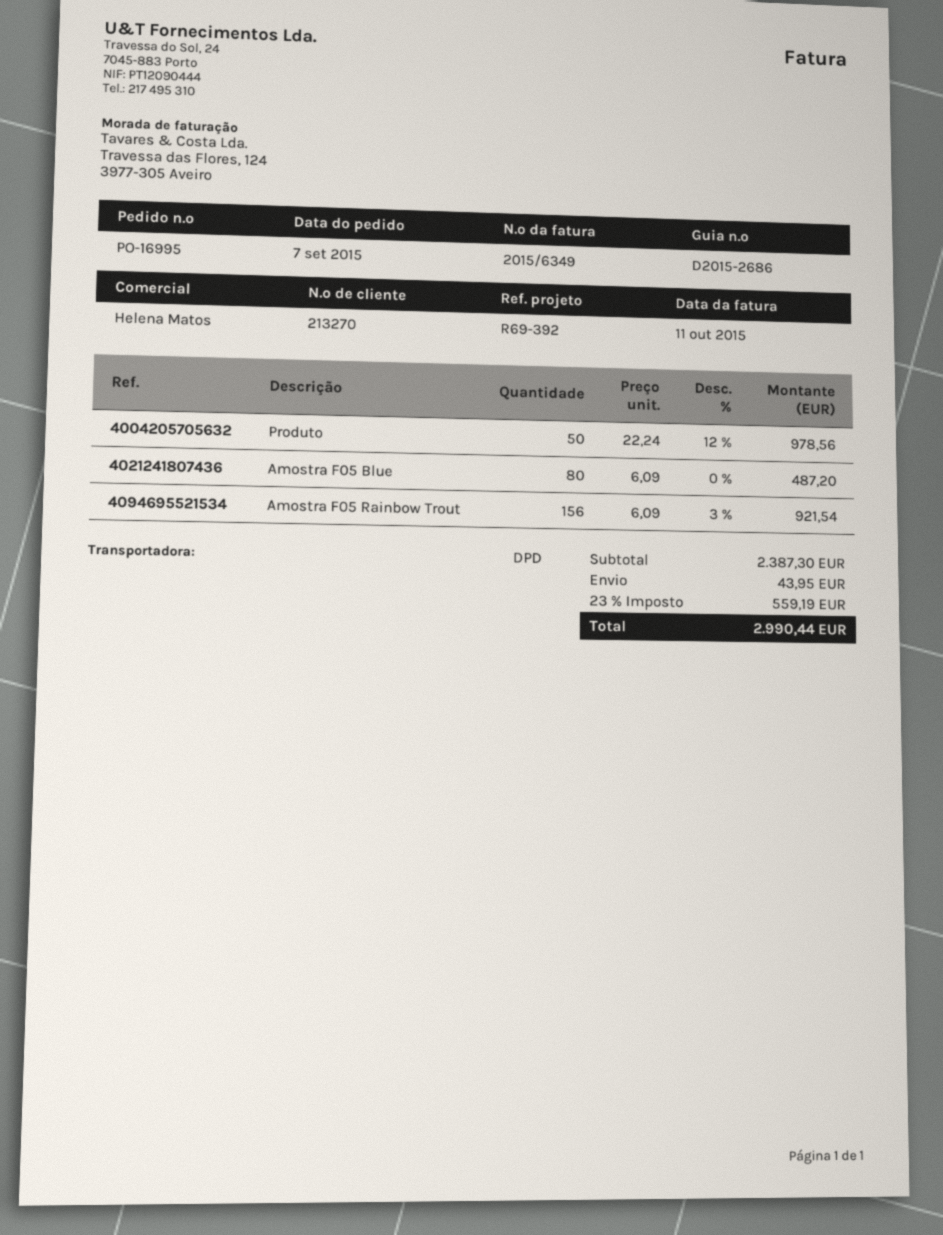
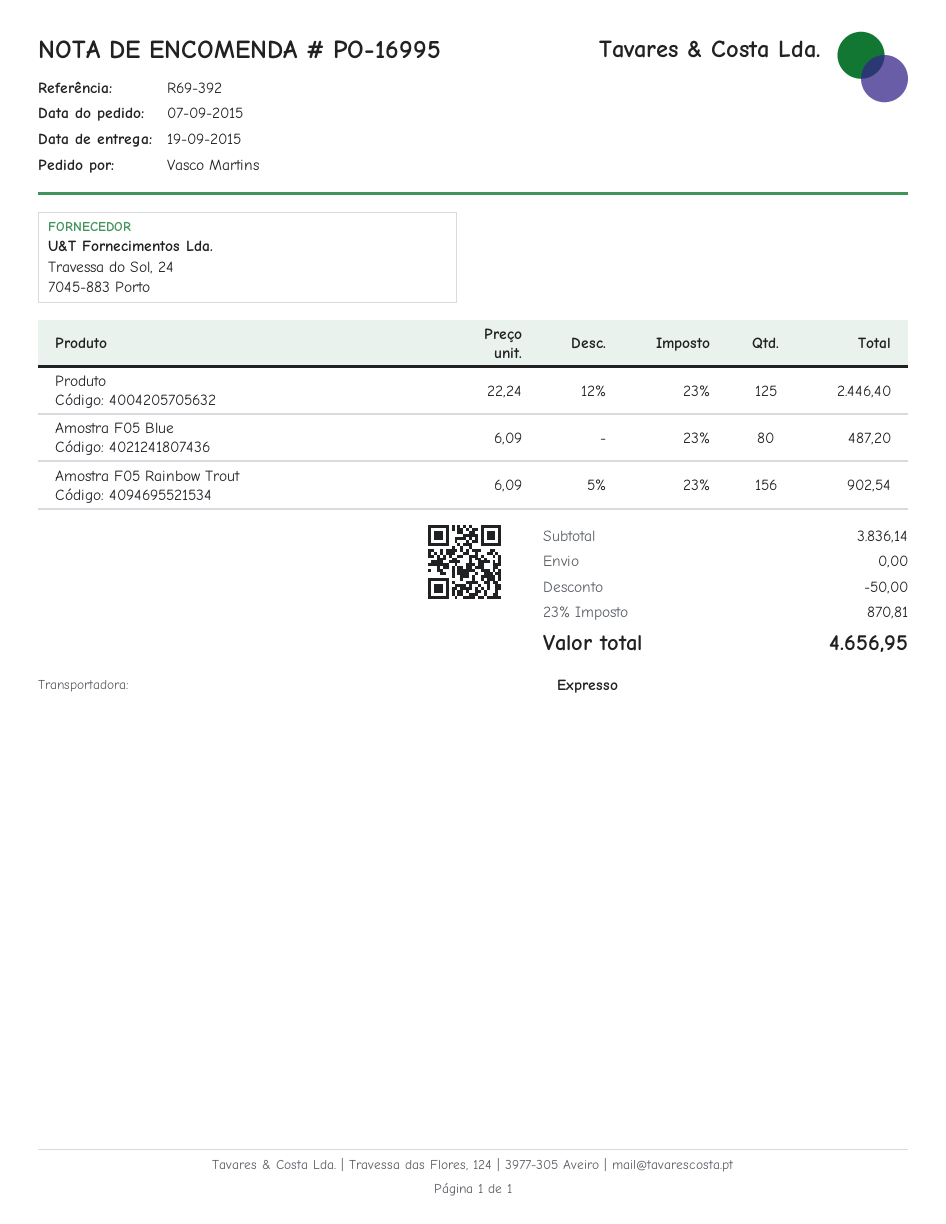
shipping method: DPD -> express
Produto: 50 x 22.24 - 12% = 978.56 -> 125 x 22.24 - 12% = 2446.40
Amostra F05 Rainbow Trout: 156 x 6.09 - 3% = 921.54 -> 156 x 6.09 - 5% = 902.54
subtotal: 2387.30 -> 3836.14
discount: none -> 50.00
shipping: 43.95 -> 0.00
tax: 23% = 559.19 -> 23% = 870.81
total: 2990.44 -> 4656.95

